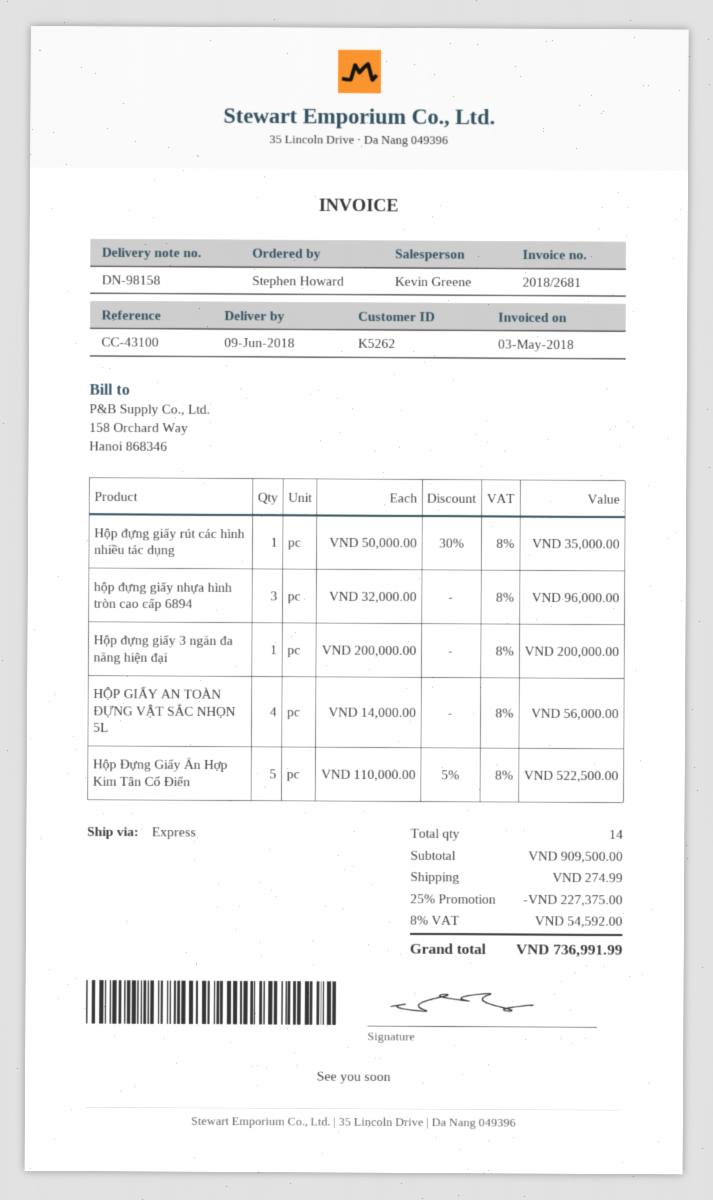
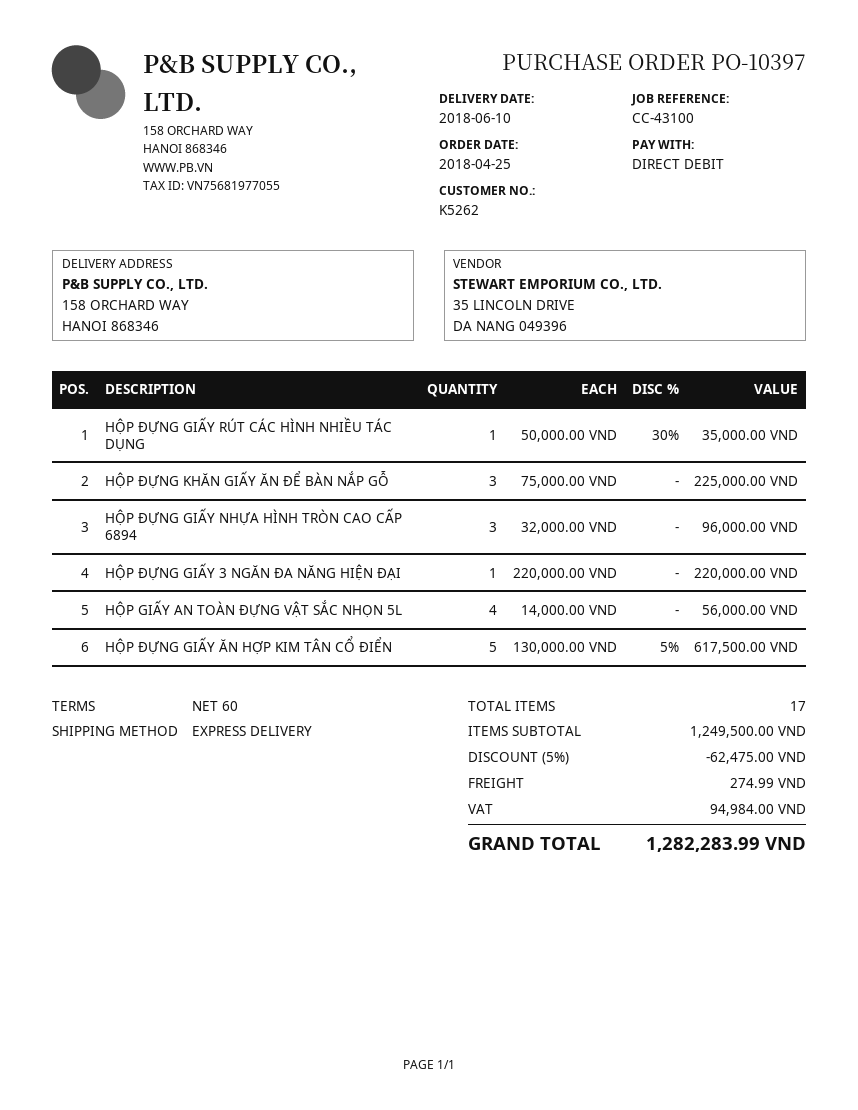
delivery date: 2018-06-09 -> 2018-06-10
Hộp đựng giấy 3 ngăn đa năng hiện đại: 1 x 200000.00 = 200000.00 -> 1 x 220000.00 = 220000.00
Hộp Đựng Giấy Ăn Hợp Kim Tân Cổ Điển: 5 x 110000.00 - 5% = 522500.00 -> 5 x 130000.00 - 5% = 617500.00
HỘP ĐỰNG KHĂN GIẤY ĂN ĐỂ BÀN NẮP GỖ: none -> 3 x 75000.00 = 225000.00
total quantity: 14 -> 17
subtotal: 909500.00 -> 1249500.00
discount: 25% = 227375.00 -> 5% = 62475.00
tax: 54592.00 -> 94984.00
total: 736991.99 -> 1282283.99

